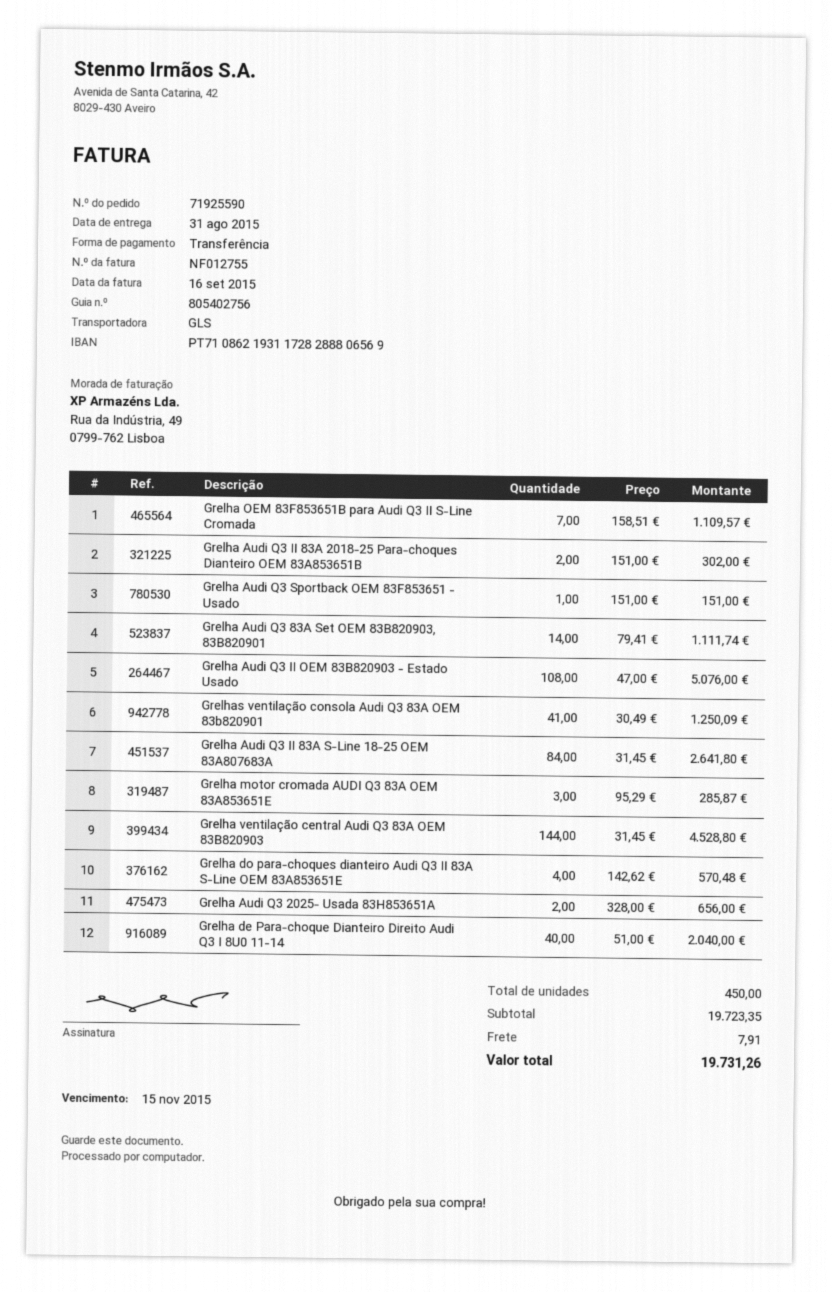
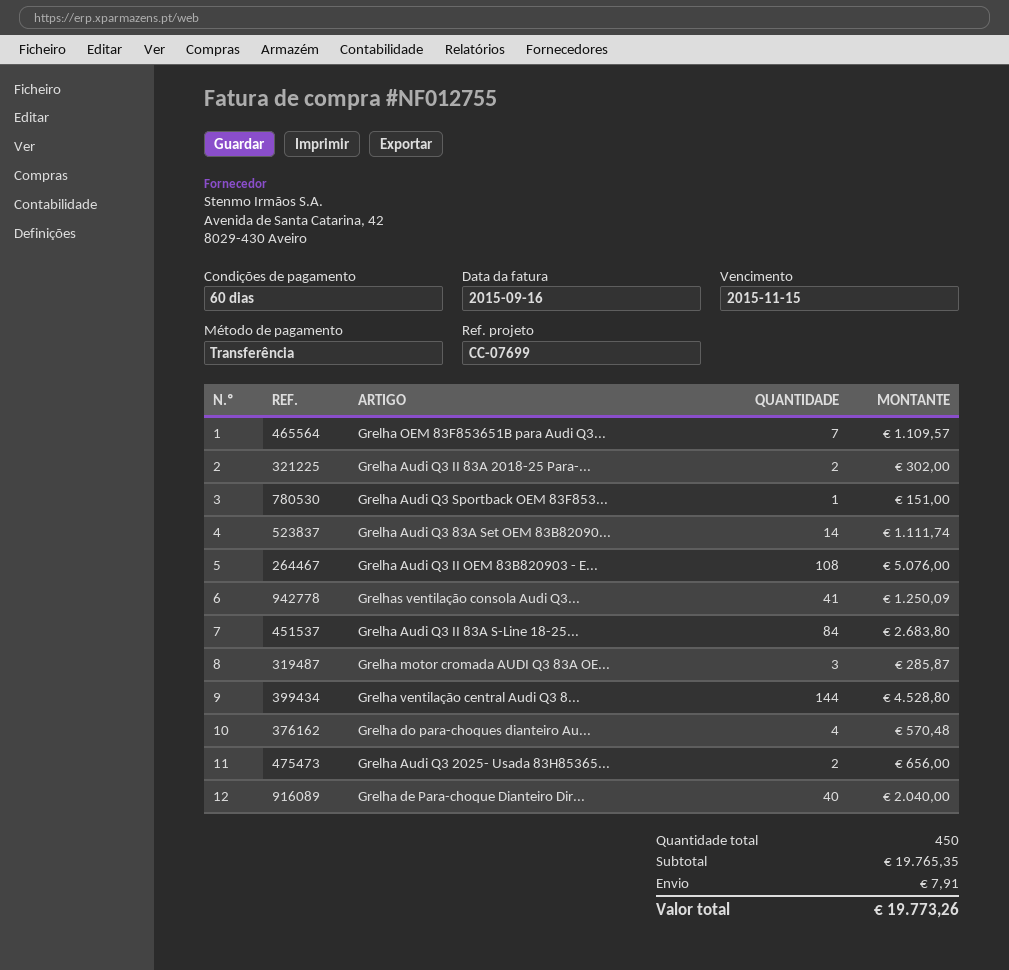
Grelha Audi Q3 II 83A S-Line 18-25 OEM 83A807683A: 84 for 2641.80 -> 84 for 2683.80
subtotal: 19723.35 -> 19765.35
total: 19731.26 -> 19773.26

